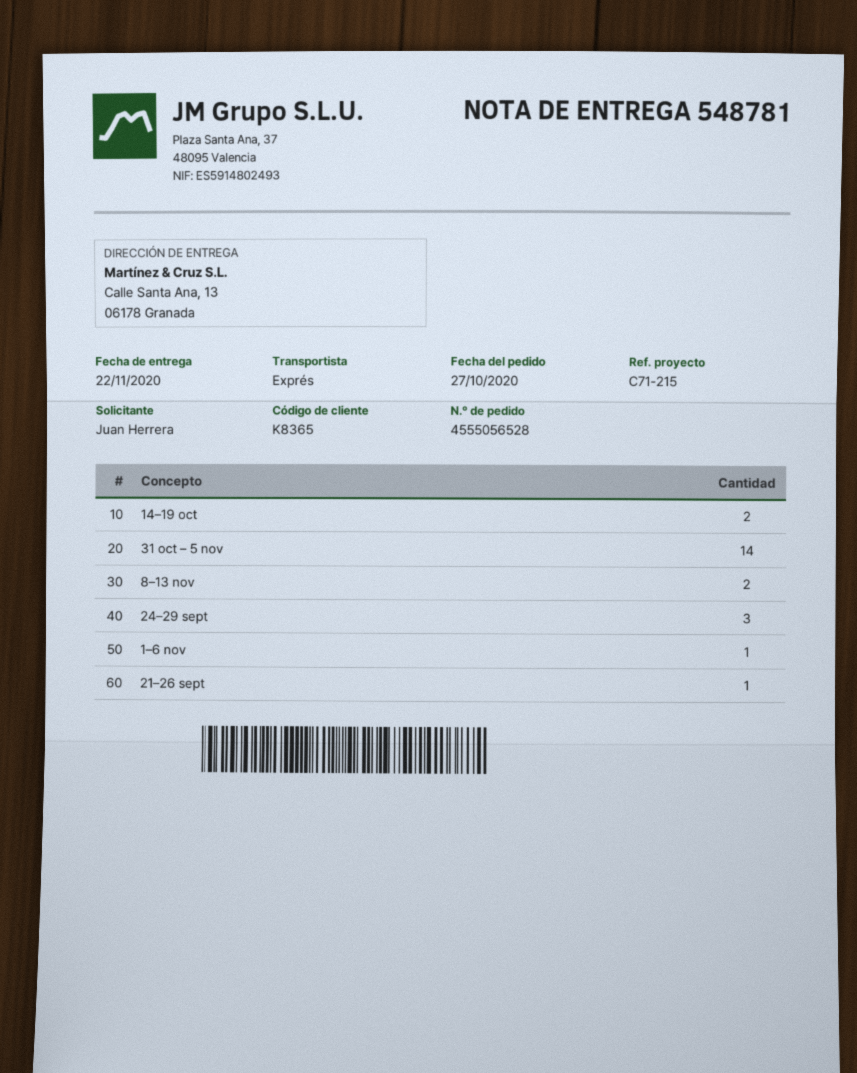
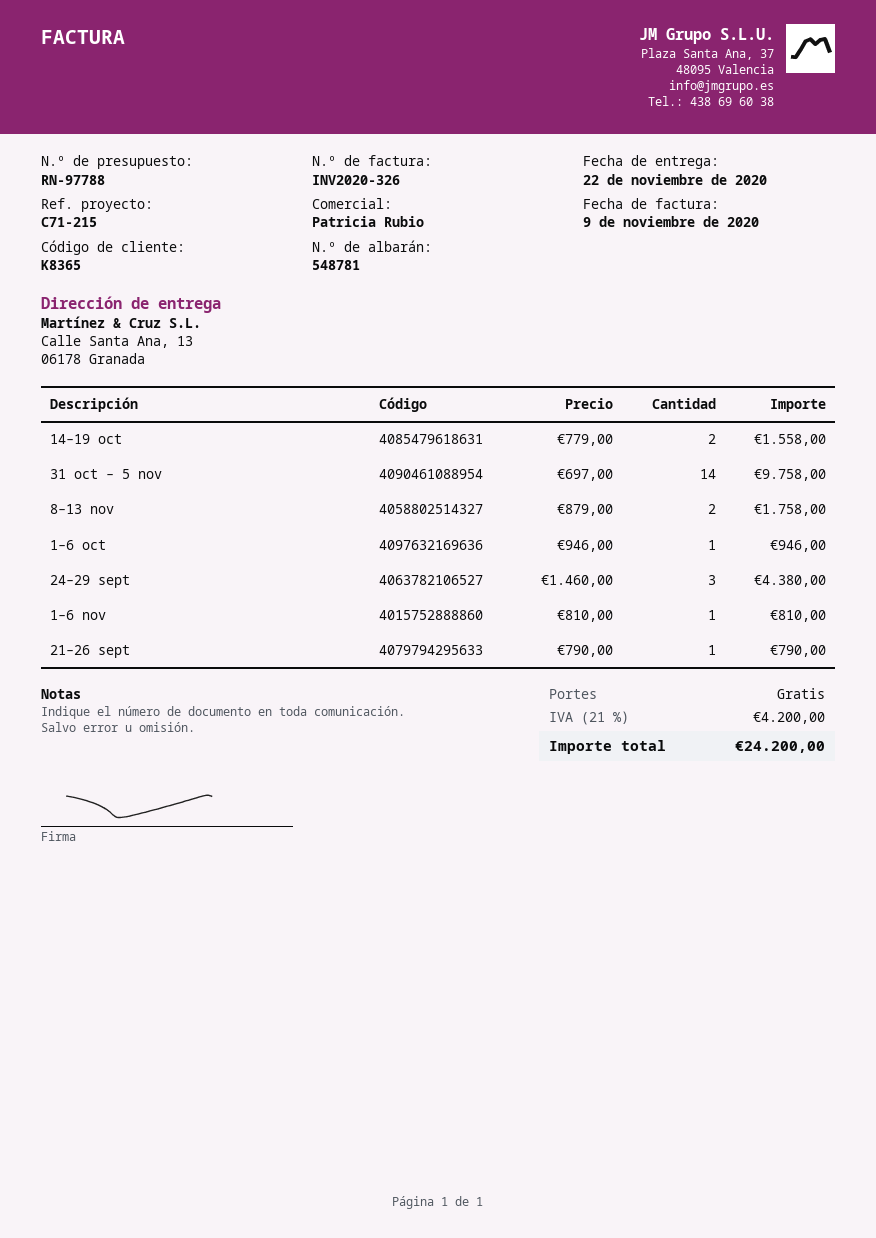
1–6 oct: none -> 1

